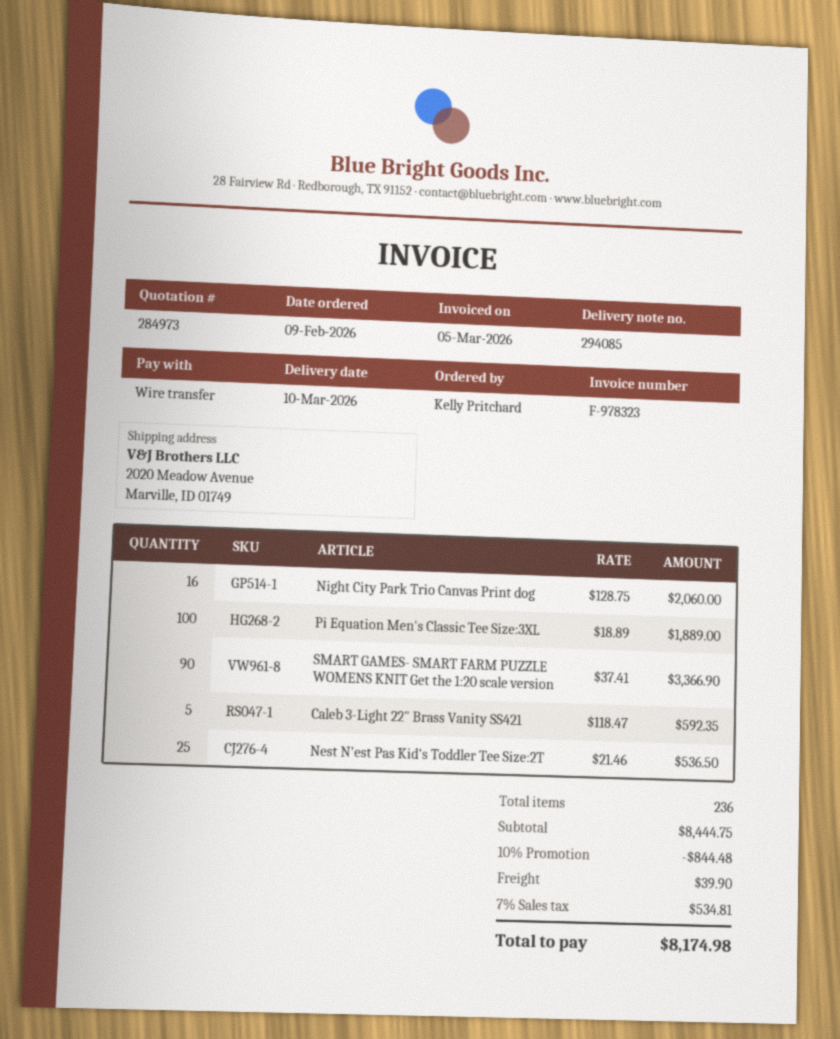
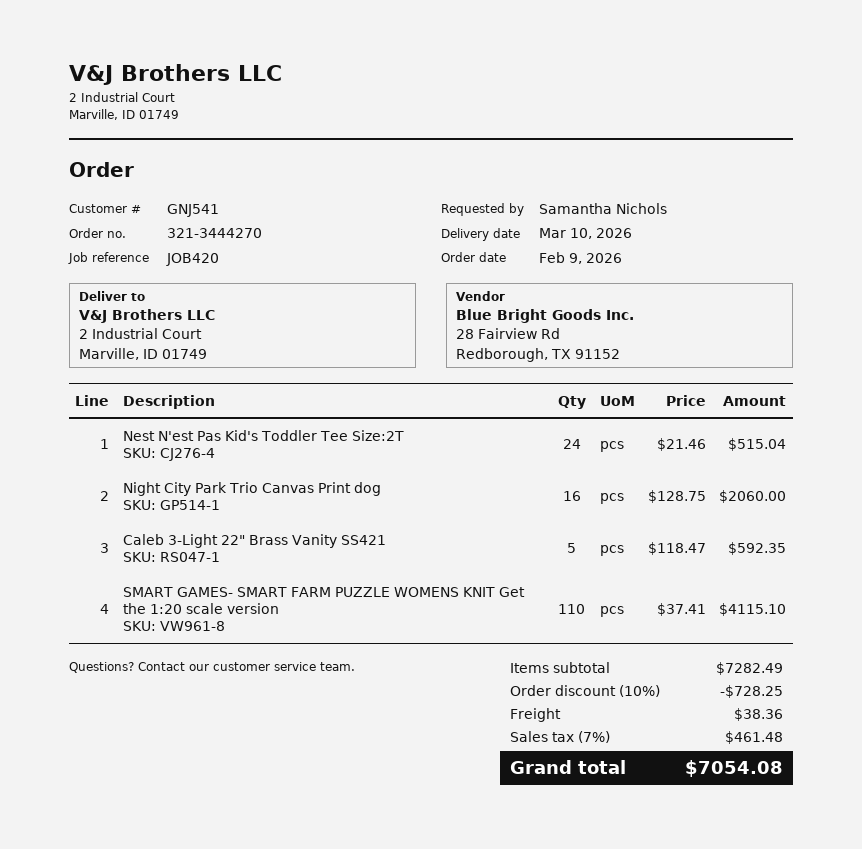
ordered by: Kelly Pritchard -> Samantha Nichols
ship to: 2020 Meadow Avenue, Marville, ID 01749 -> 2 Industrial Court, Marville, ID 01749
Pi Equation Men's Classic Tee Size:3XL: 100 x 18.89 = 1889.00 -> none
SMART GAMES- SMART FARM PUZZLE WOMENS KNIT Get the 1:20 scale version: 90 x 37.41 = 3366.90 -> 110 x 37.41 = 4115.10
Nest N'est Pas Kid's Toddler Tee Size:2T: 25 x 21.46 = 536.50 -> 24 x 21.46 = 515.04
subtotal: 8444.75 -> 7282.49
discount: 10% = 844.48 -> 10% = 728.25
shipping: 39.90 -> 38.36
tax: 7% = 534.81 -> 7% = 461.48
total: 8174.98 -> 7054.08

